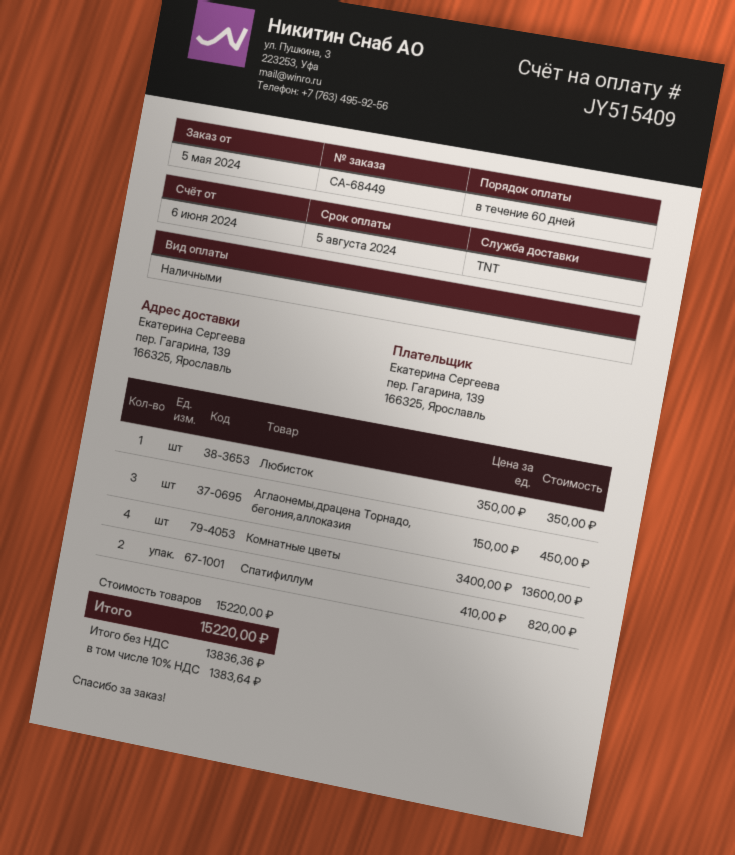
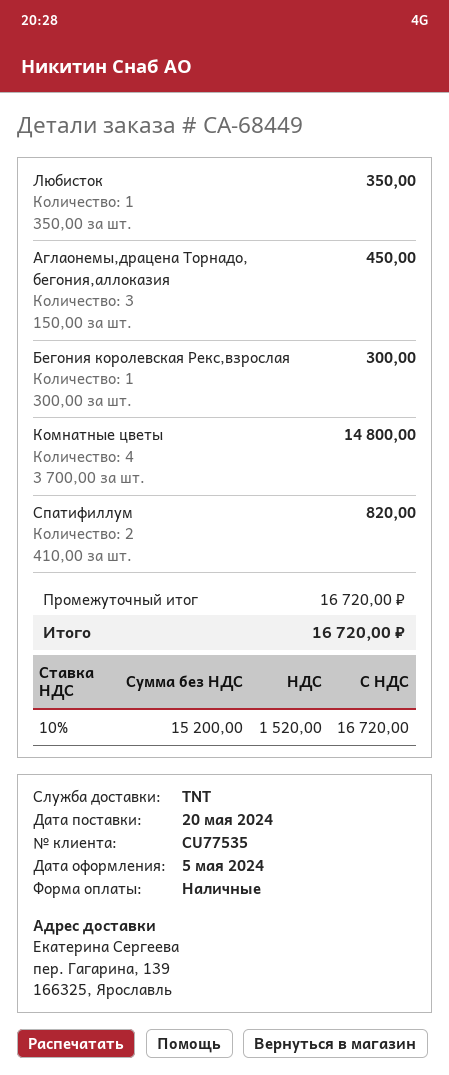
Комнатные цветы: 4 x 3400.00 = 13600.00 -> 4 x 3700.00 = 14800.00
Бегония королевская Рекс,взрослая: none -> 1 x 300.00 = 300.00
subtotal: 15220.00 -> 16720.00
net: 13836.36 -> 15200.00
tax: 10% = 1383.64 -> 10% = 1520.00
total: 15220.00 -> 16720.00

